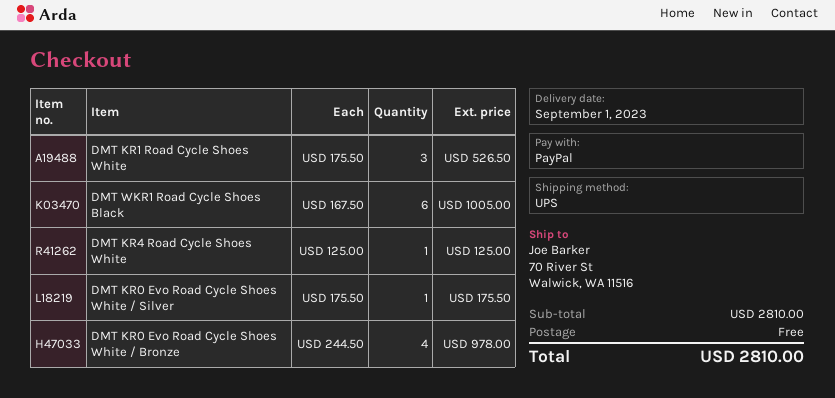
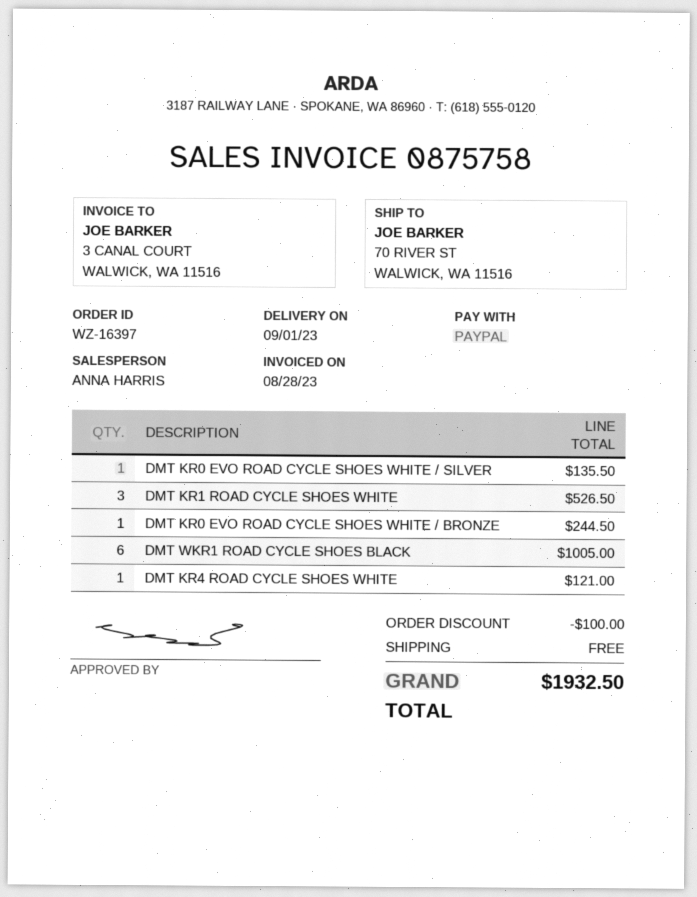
DMT KR4 Road Cycle Shoes White: 1 for 125.00 -> 1 for 121.00
DMT KR0 Evo Road Cycle Shoes White / Silver: 1 for 175.50 -> 1 for 135.50
DMT KR0 Evo Road Cycle Shoes White / Bronze: 4 for 978.00 -> 1 for 244.50
discount: none -> 100.00
total: 2810.00 -> 1932.50

